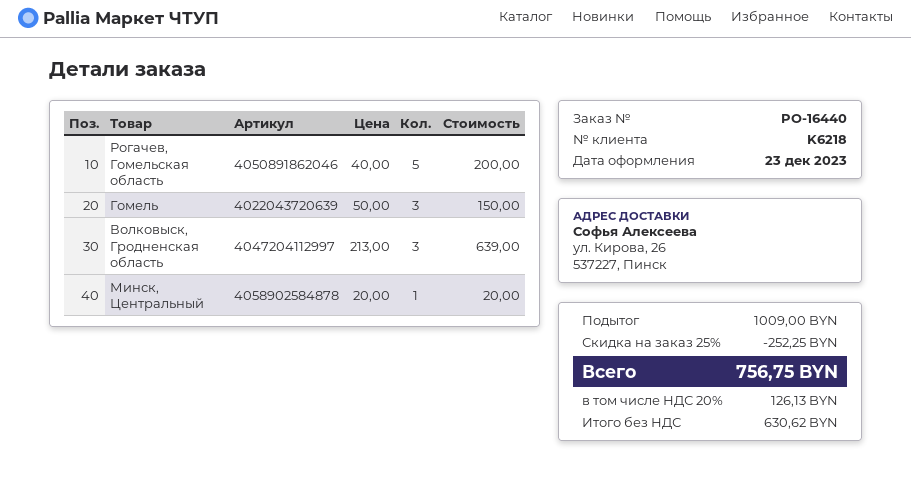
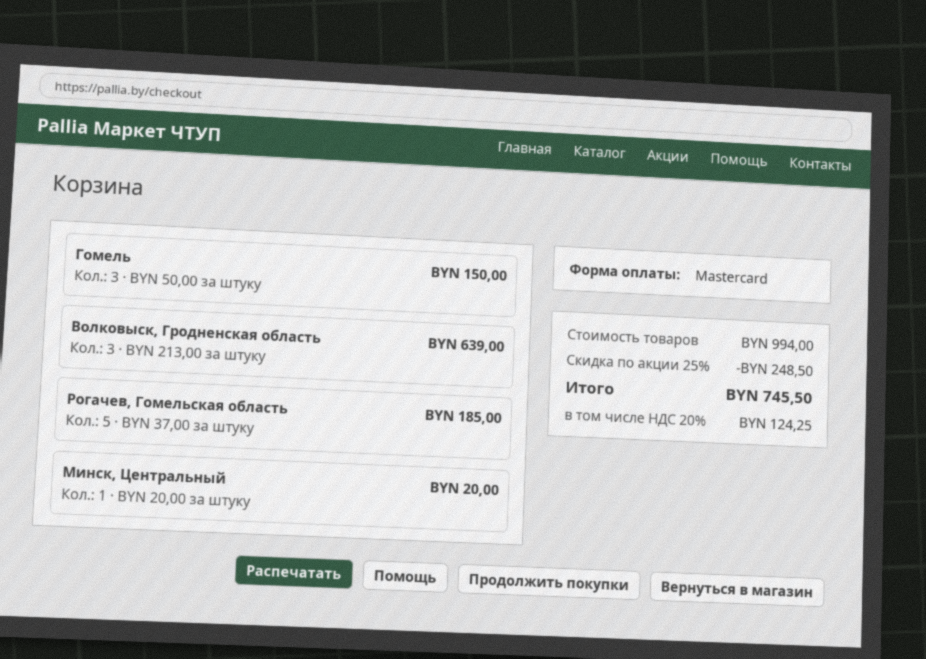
Рогачев, Гомельская область: 5 x 40.00 = 200.00 -> 5 x 37.00 = 185.00
subtotal: 1009.00 -> 994.00
discount: 25% = 252.25 -> 25% = 248.50
tax: 20% = 126.13 -> 20% = 124.25
total: 756.75 -> 745.50

